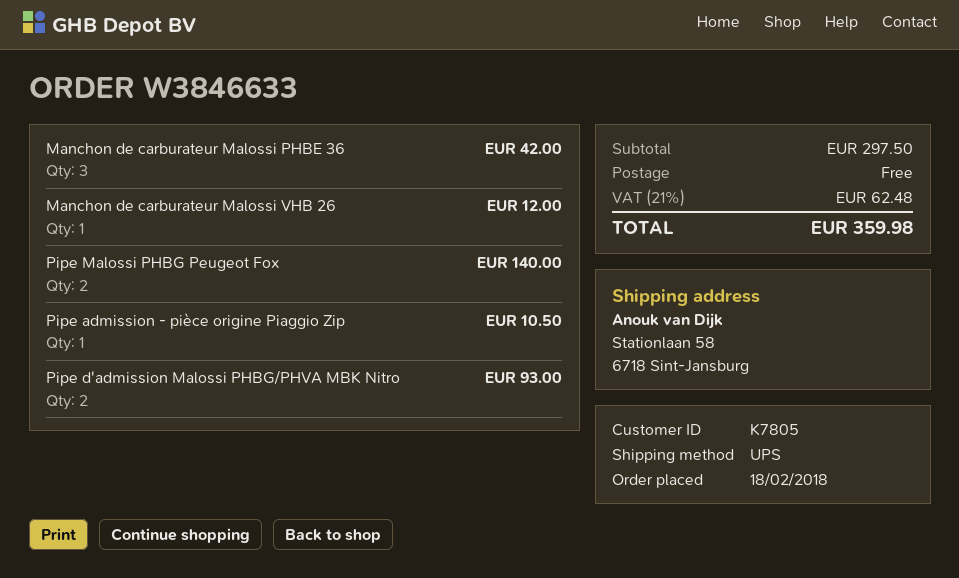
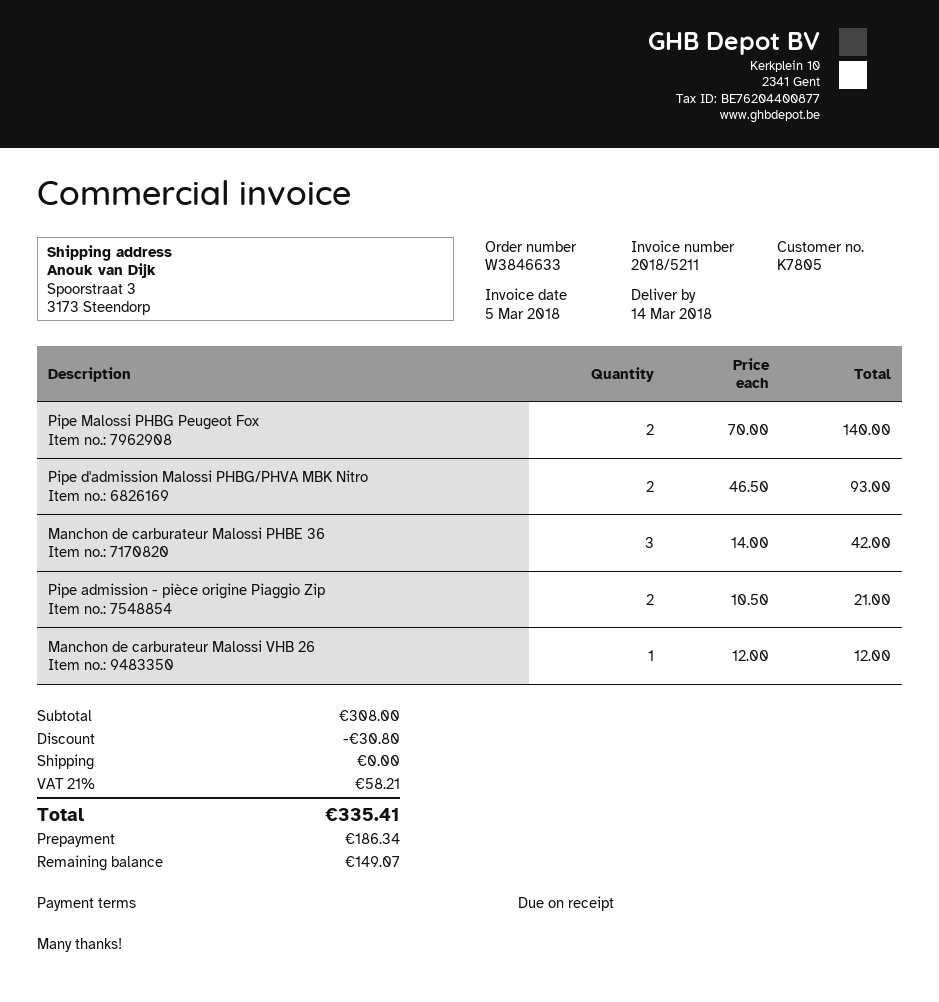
ship to: Stationlaan 58, 6718 Sint-Jansburg -> Spoorstraat 3, 3173 Steendorp
Pipe admission - pièce origine Piaggio Zip: 1 for 10.50 -> 2 for 21.00
subtotal: 297.50 -> 308.00
discount: none -> 30.80
tax: 21% = 62.48 -> 21% = 58.21
total: 359.98 -> 335.41

